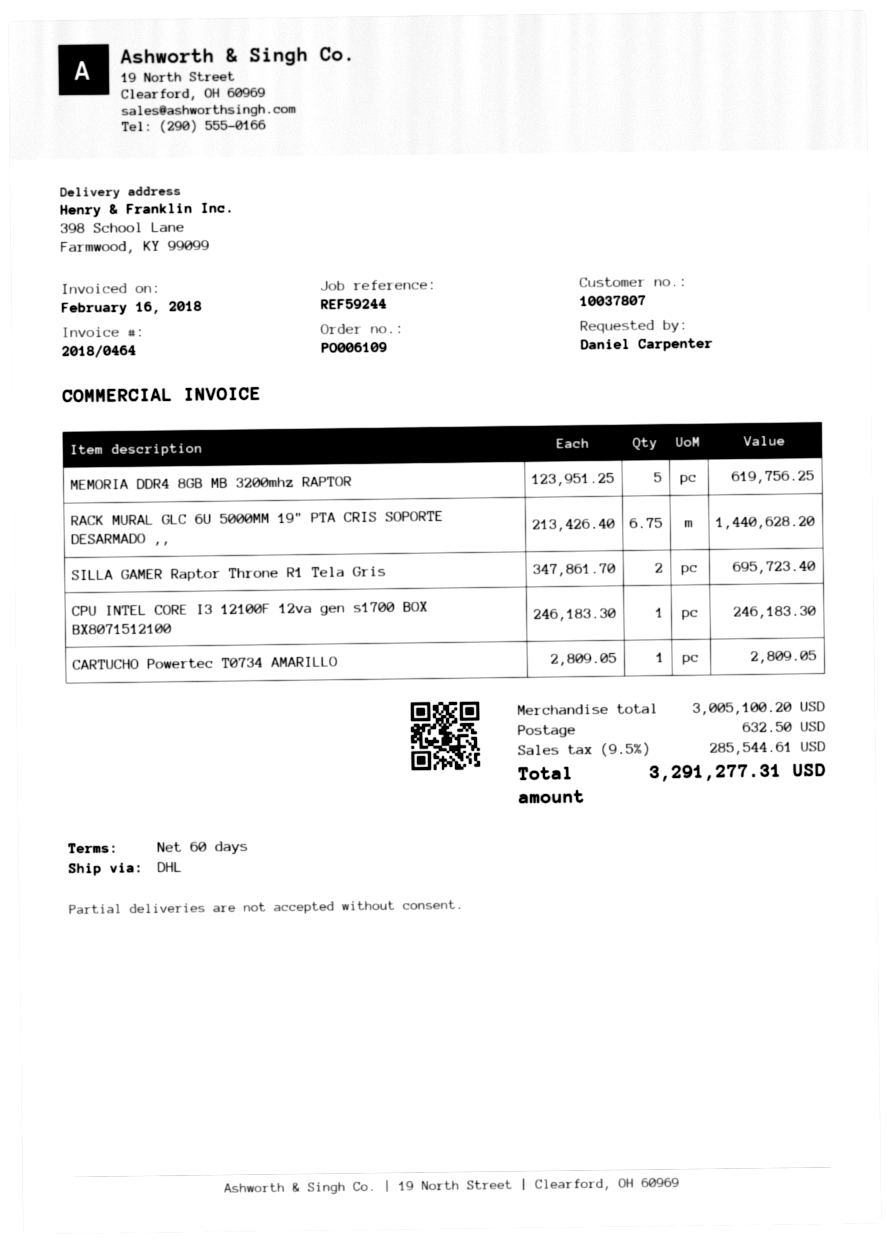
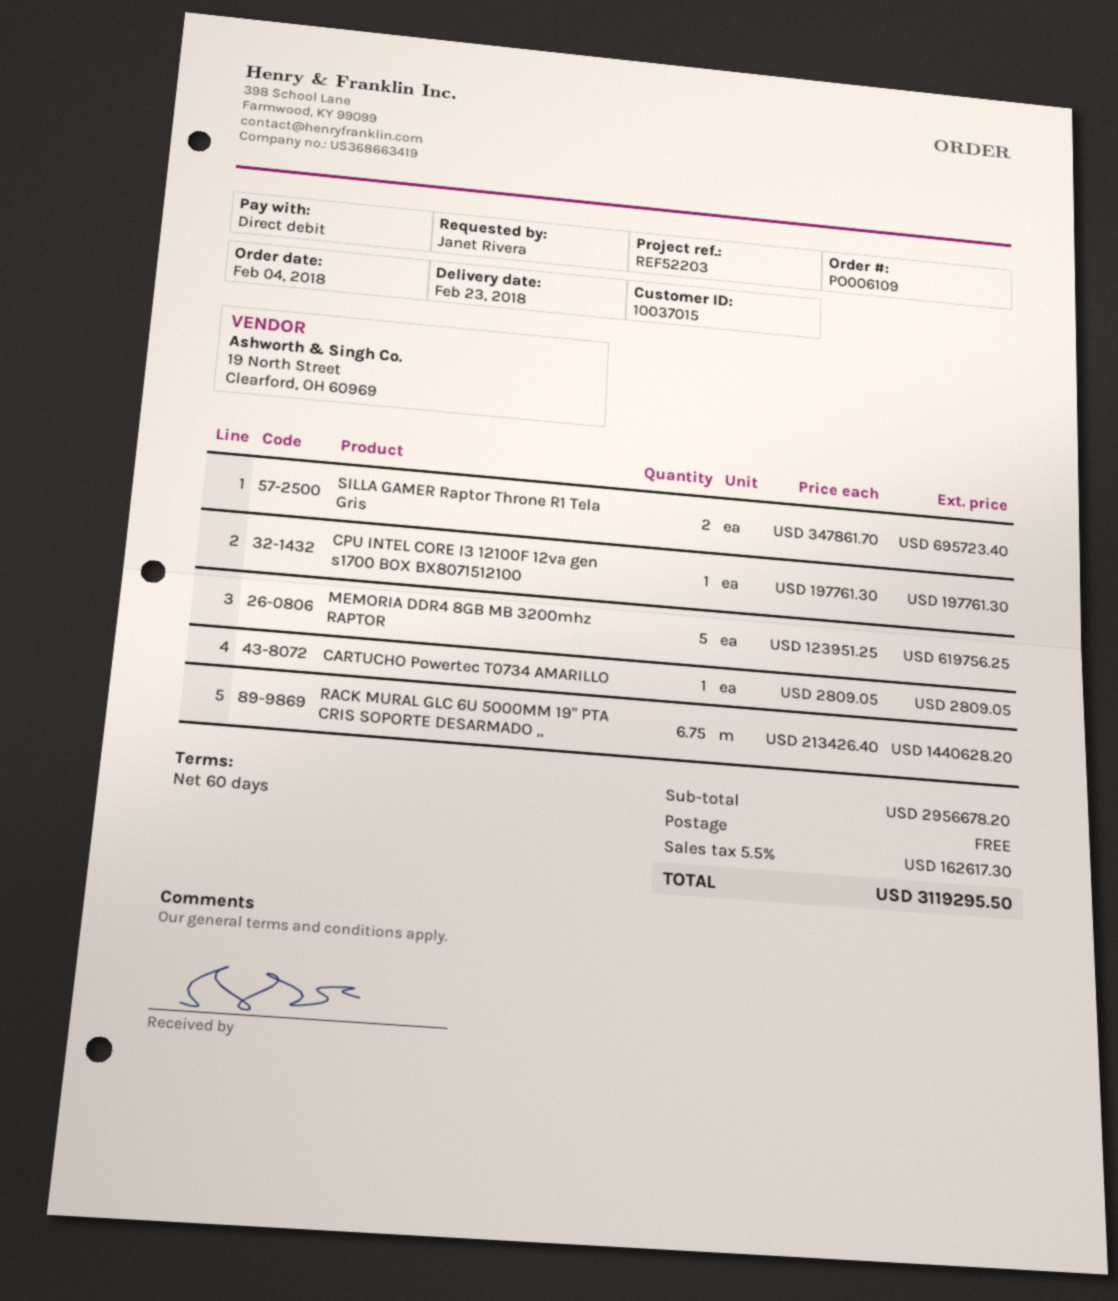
customer number: 10037807 -> 10037015
reference: REF59244 -> REF52203
ordered by: Daniel Carpenter -> Janet Rivera
CPU INTEL CORE I3 12100F 12va gen s1700 BOX BX8071512100: 1 x 246183.30 = 246183.30 -> 1 x 197761.30 = 197761.30
subtotal: 3005100.20 -> 2956678.20
shipping: 632.50 -> 0.00
tax: 9.5% = 285544.61 -> 5.5% = 162617.30
total: 3291277.31 -> 3119295.50

